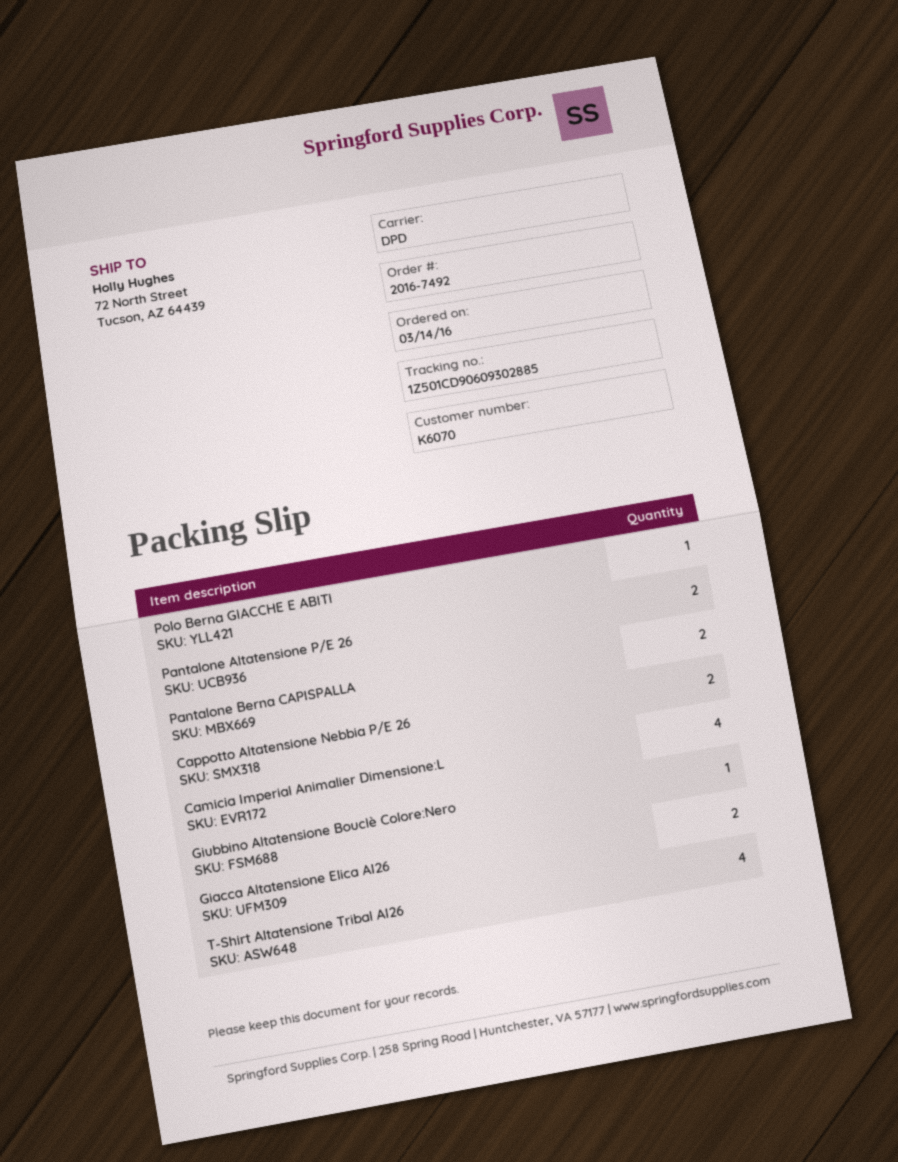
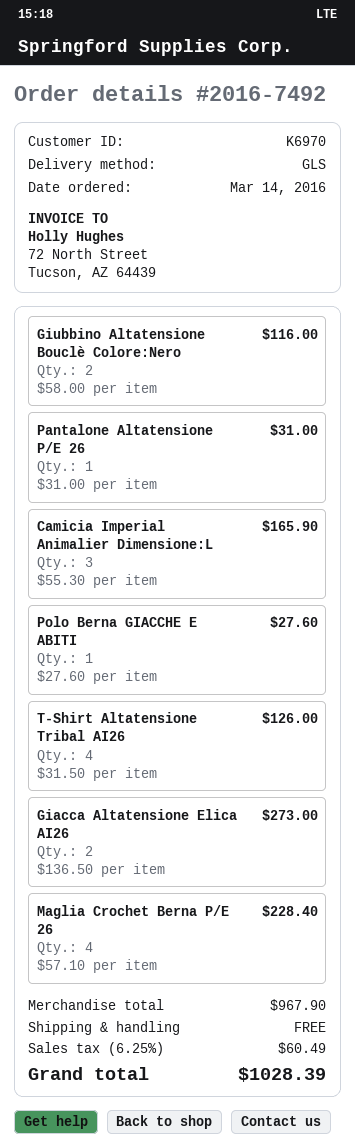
customer number: K6070 -> K6970
shipping method: DPD -> GLS
Pantalone Altatensione P/E 26: 2 -> 1
Pantalone Berna CAPISPALLA: 2 -> none
Cappotto Altatensione Nebbia P/E 26: 2 -> none
Camicia Imperial Animalier Dimensione:L: 4 -> 3
Giubbino Altatensione Bouclè Colore:Nero: 1 -> 2
Maglia Crochet Berna P/E 26: none -> 4

